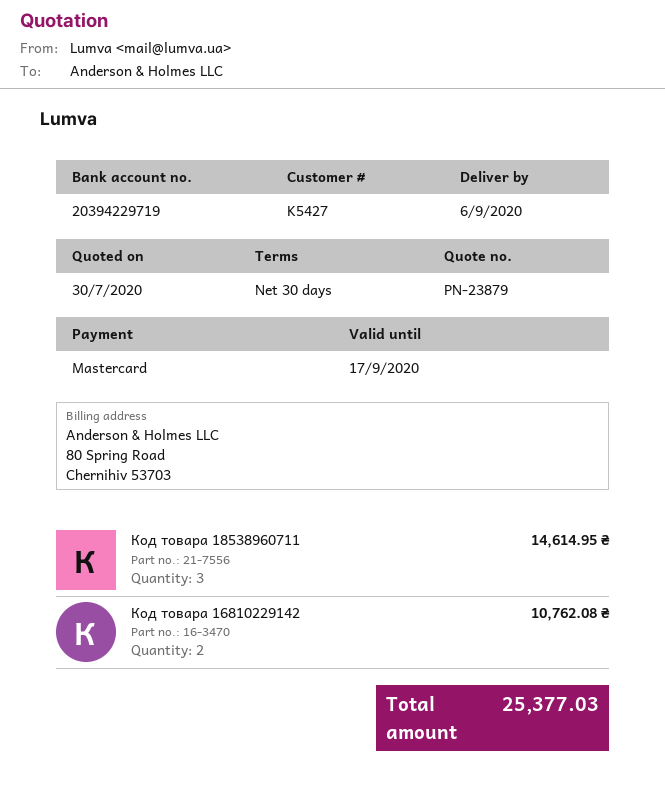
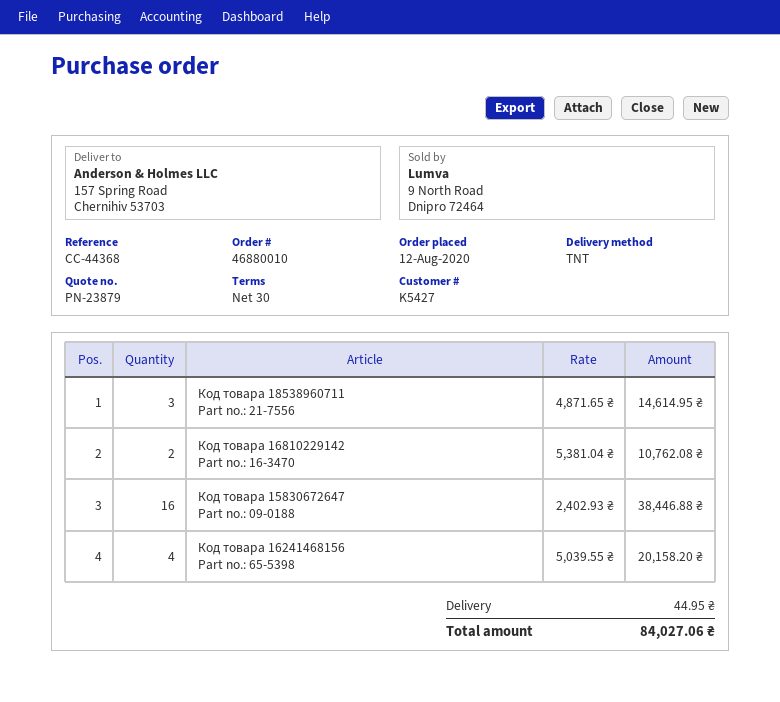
Код товара 15830672647: none -> 16 for 38446.88
Код товара 16241468156: none -> 4 for 20158.20
shipping: none -> 44.95
total: 25377.03 -> 84027.06

